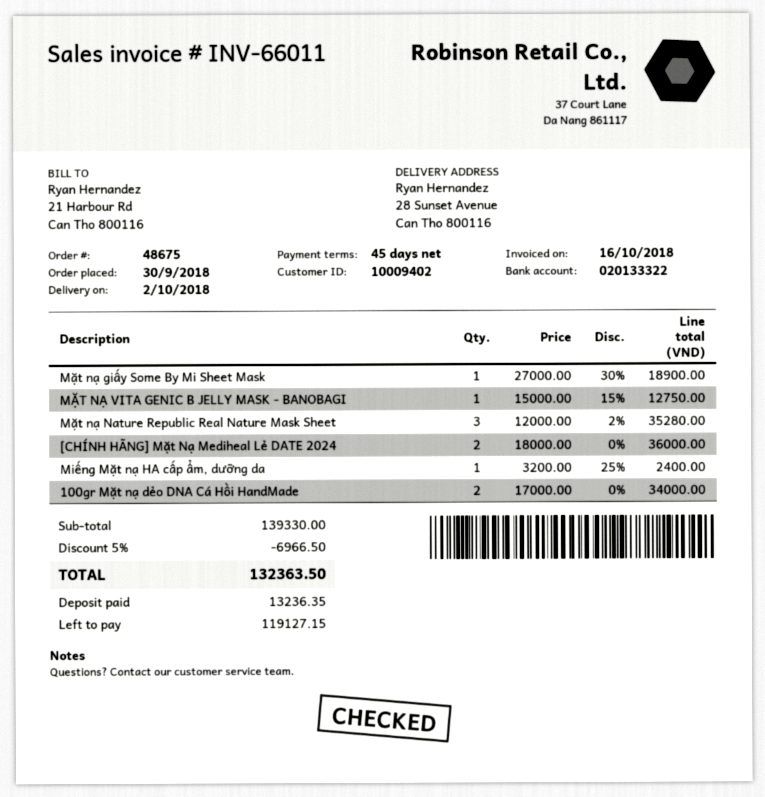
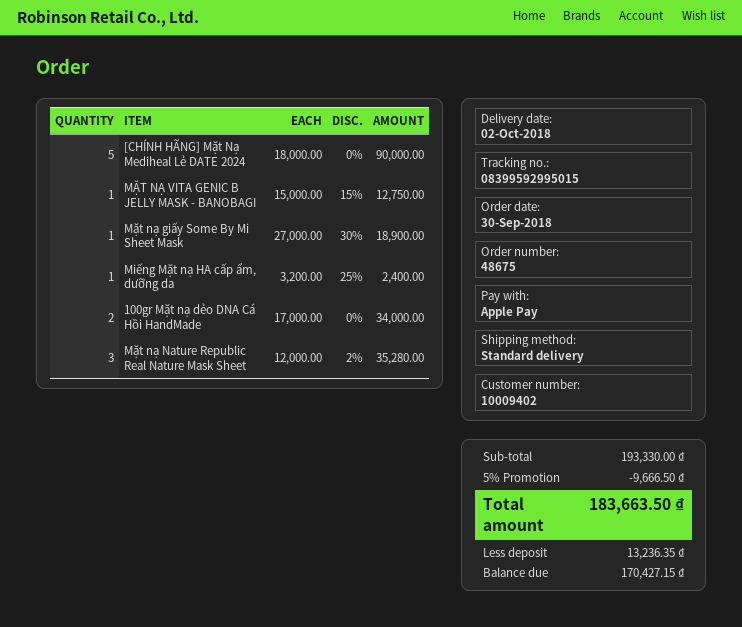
[CHÍNH HÃNG] Mặt Nạ Mediheal Lẻ DATE 2024: 2 x 18000.00 = 36000.00 -> 5 x 18000.00 = 90000.00
subtotal: 139330.00 -> 193330.00
discount: 5% = 6966.50 -> 5% = 9666.50
total: 132363.50 -> 183663.50
balance: 119127.15 -> 170427.15

